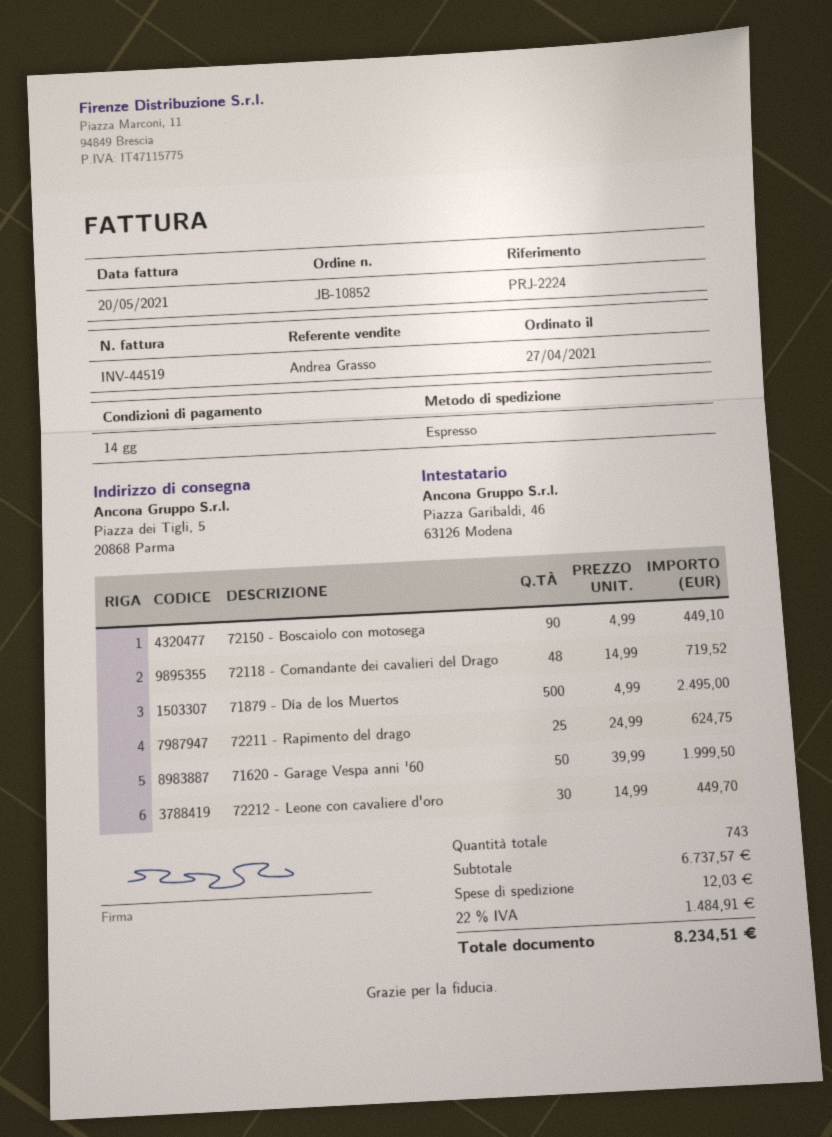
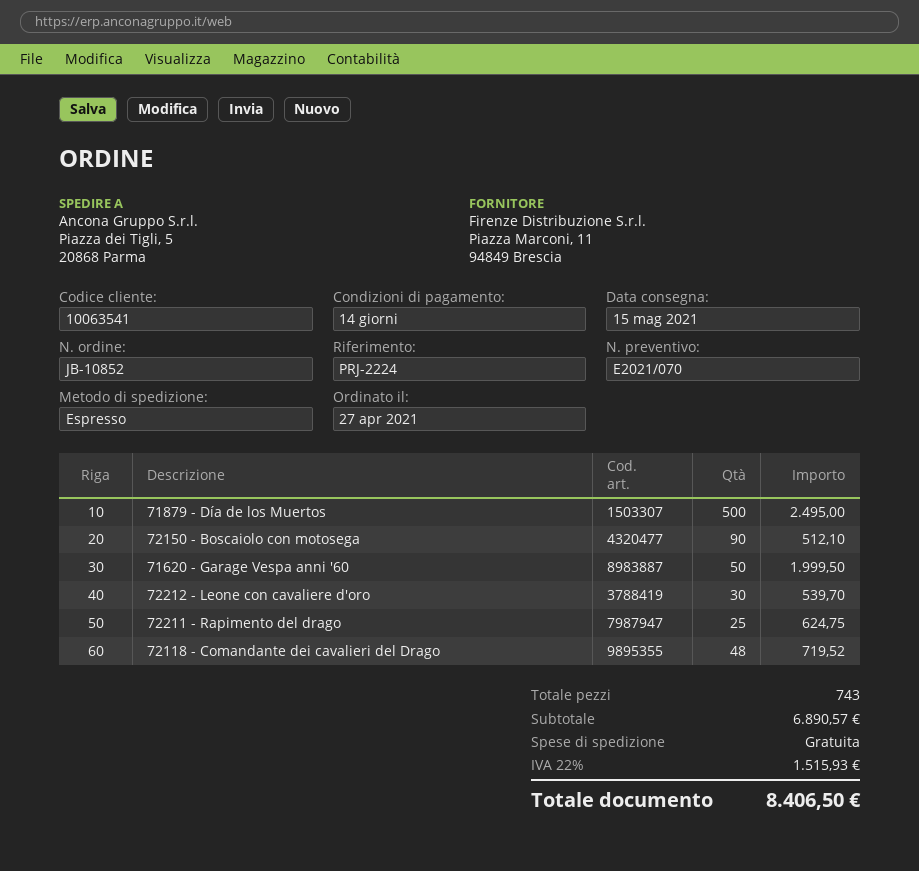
72150 - Boscaiolo con motosega: 90 for 449.10 -> 90 for 512.10
72212 - Leone con cavaliere d'oro: 30 for 449.70 -> 30 for 539.70
subtotal: 6737.57 -> 6890.57
shipping: 12.03 -> 0.00
tax: 22% = 1484.91 -> 22% = 1515.93
total: 8234.51 -> 8406.50

